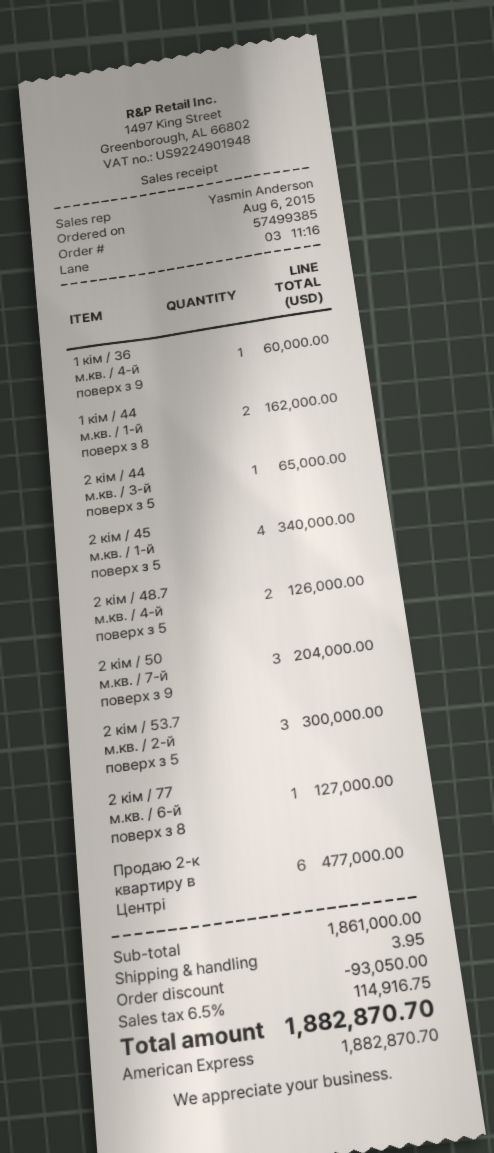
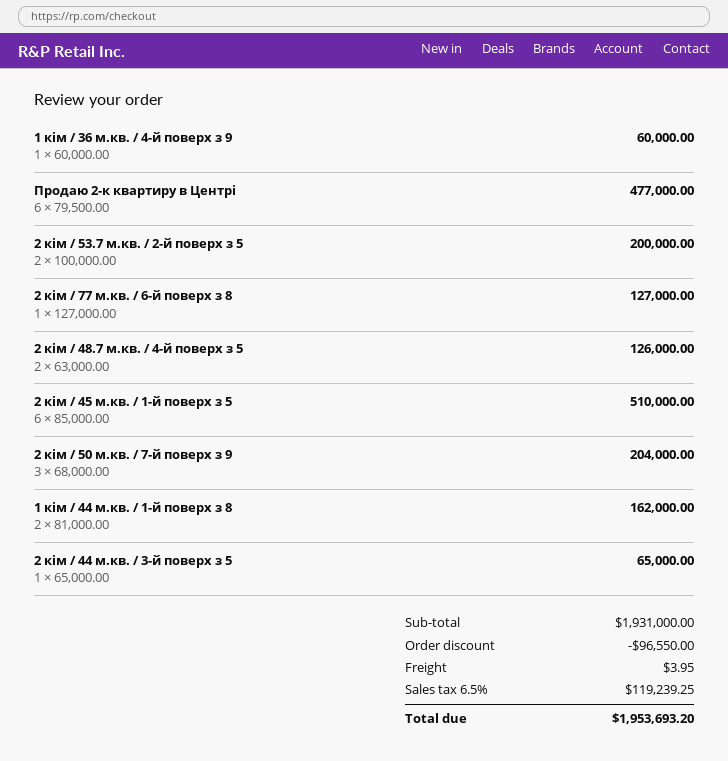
2 кім / 45 м.кв. / 1-й поверх з 5: 4 for 340000.00 -> 6 for 510000.00
2 кім / 53.7 м.кв. / 2-й поверх з 5: 3 for 300000.00 -> 2 for 200000.00
subtotal: 1861000.00 -> 1931000.00
discount: 93050.00 -> 96550.00
tax: 6.5% = 114916.75 -> 6.5% = 119239.25
total: 1882870.70 -> 1953693.20

